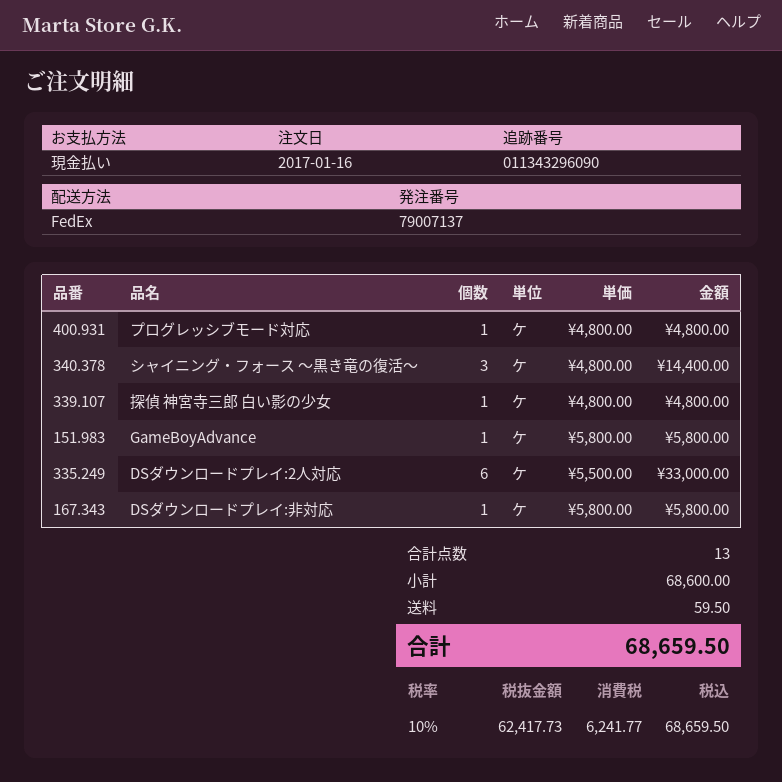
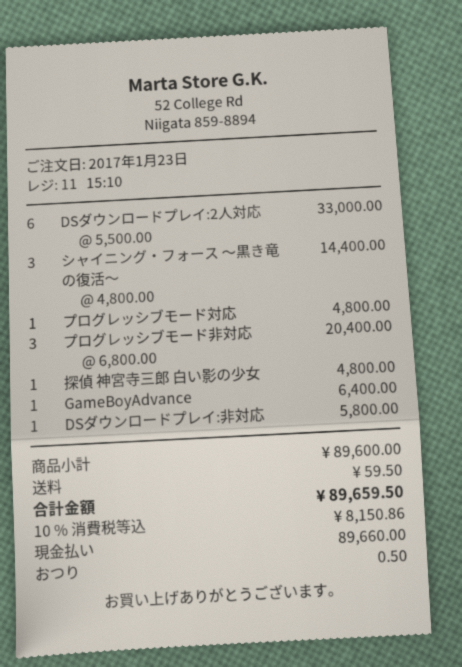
order date: 2017-01-16 -> 2017-01-23
GameBoyAdvance: 1 x 5800.00 = 5800.00 -> 1 x 6400.00 = 6400.00
プログレッシブモード非対応: none -> 3 x 6800.00 = 20400.00
subtotal: 68600.00 -> 89600.00
tax: 10% = 6241.77 -> 10% = 8150.86
total: 68659.50 -> 89659.50

